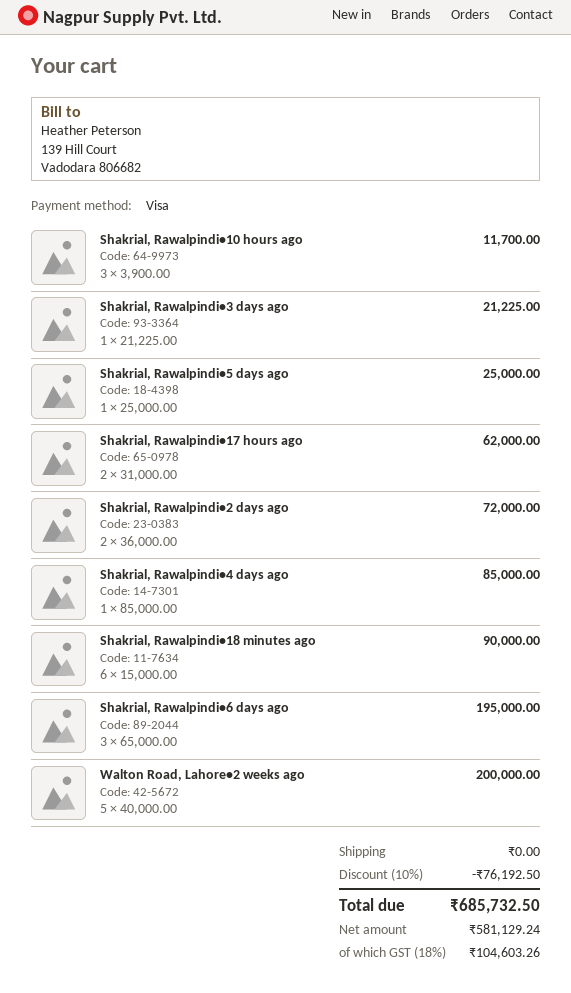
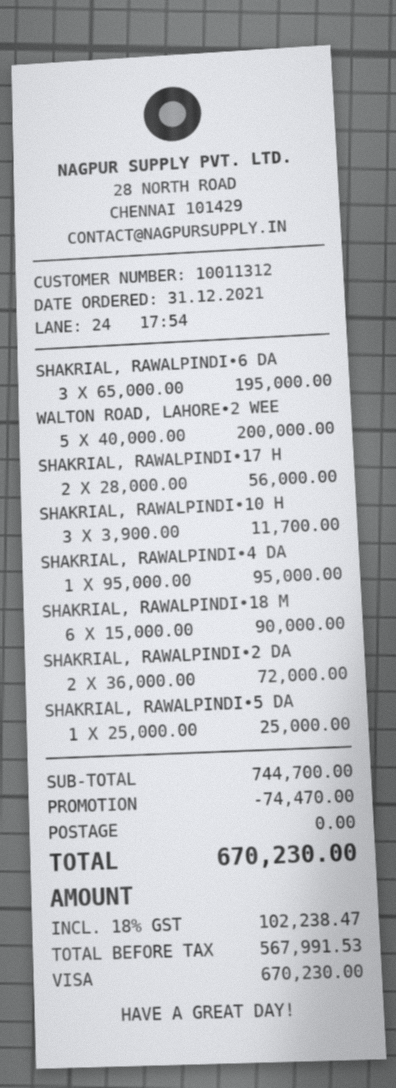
Shakrial, Rawalpindi•3 days ago: 1 x 21225.00 = 21225.00 -> none
Shakrial, Rawalpindi•17 hours ago: 2 x 31000.00 = 62000.00 -> 2 x 28000.00 = 56000.00
Shakrial, Rawalpindi•4 days ago: 1 x 85000.00 = 85000.00 -> 1 x 95000.00 = 95000.00
discount: 76192.50 -> 74470.00
net: 581129.24 -> 567991.53
tax: 18% = 104603.26 -> 18% = 102238.47
total: 685732.50 -> 670230.00

